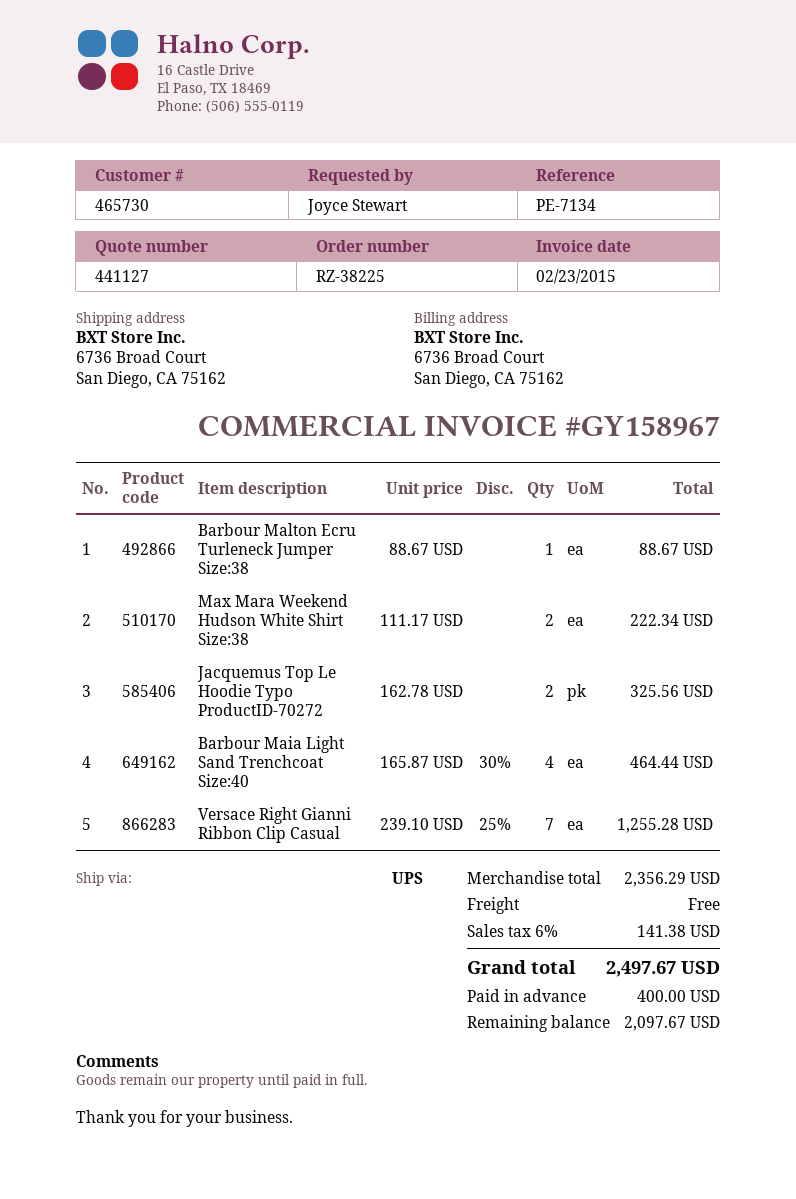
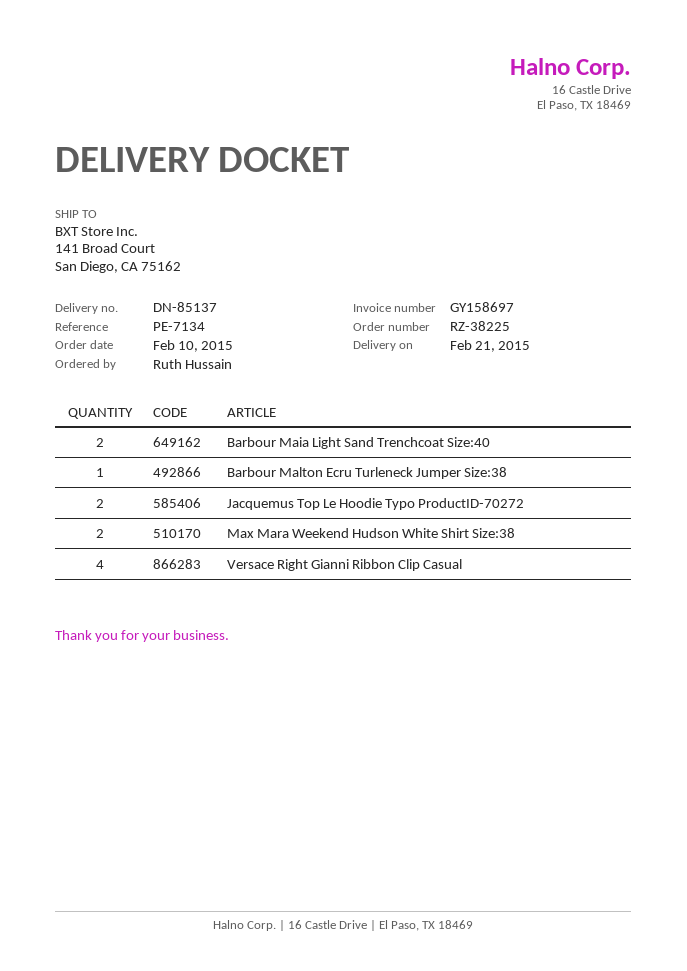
invoice number: GY158967 -> GY158697
ordered by: Joyce Stewart -> Ruth Hussain
ship to: 6736 Broad Court, San Diego, CA 75162 -> 141 Broad Court, San Diego, CA 75162
Barbour Maia Light Sand Trenchcoat Size:40: 4 -> 2
Versace Right Gianni Ribbon Clip Casual: 7 -> 4

